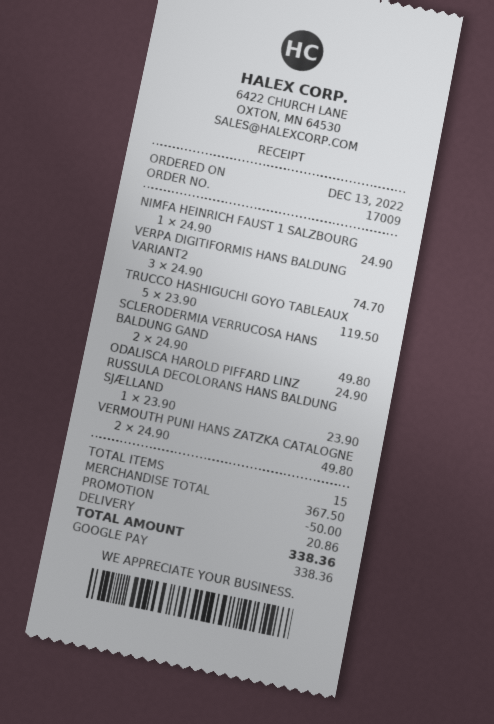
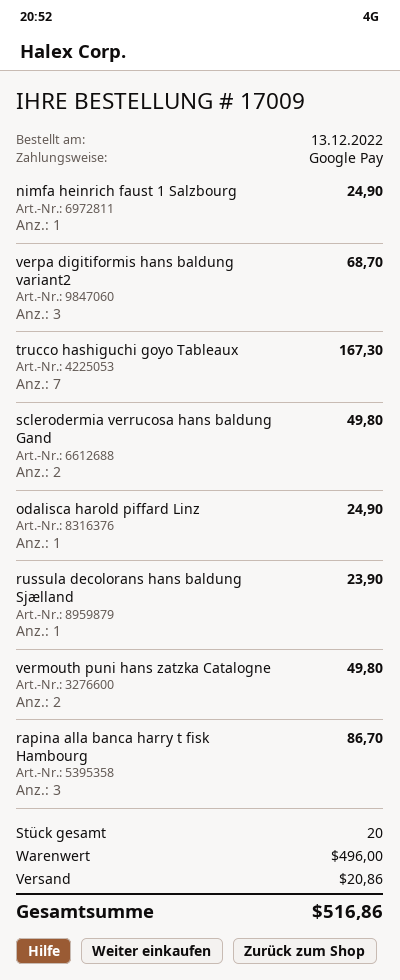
VERPA DIGITIFORMIS HANS BALDUNG VARIANT2: 3 for 74.70 -> 3 for 68.70
TRUCCO HASHIGUCHI GOYO TABLEAUX: 5 for 119.50 -> 7 for 167.30
rapina alla banca harry t fisk Hambourg: none -> 3 for 86.70
total quantity: 15 -> 20
subtotal: 367.50 -> 496.00
discount: 50.00 -> none
total: 338.36 -> 516.86

